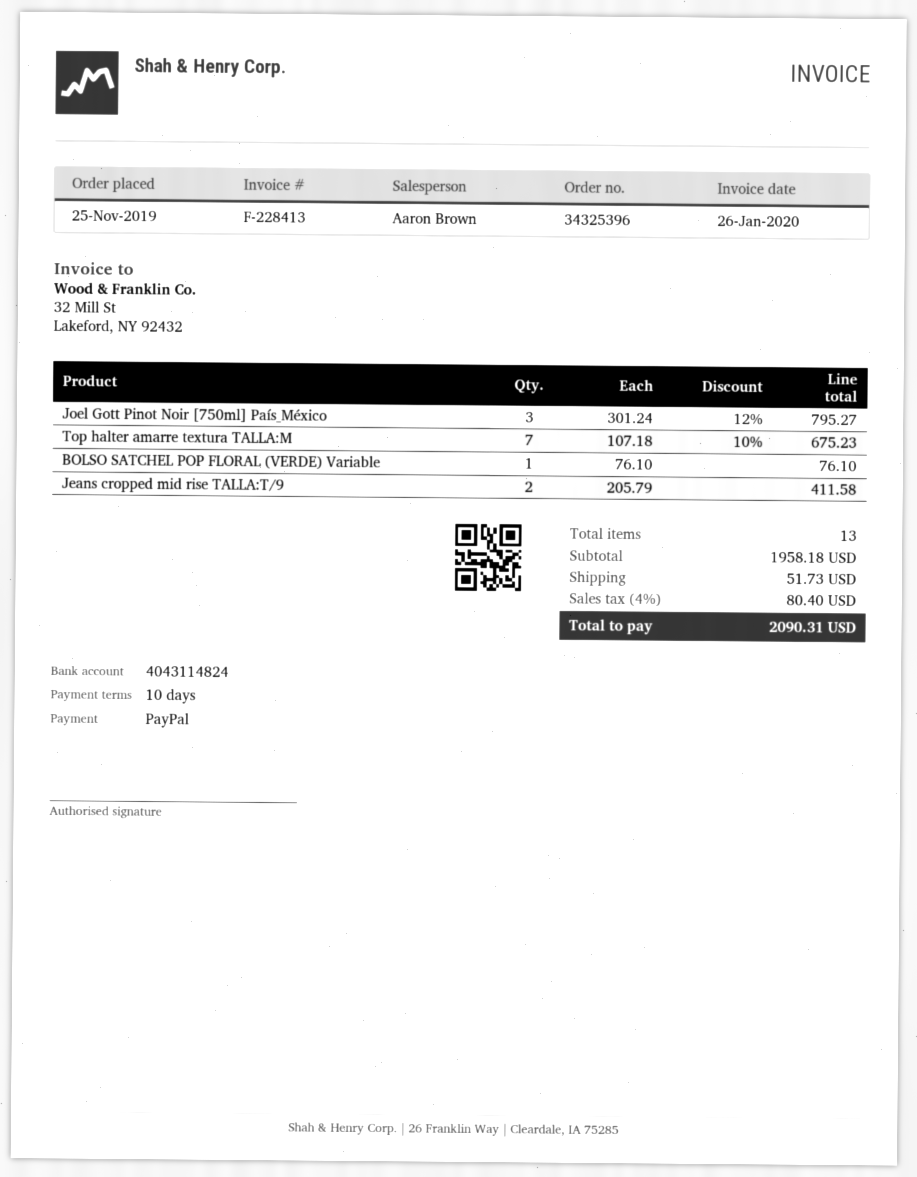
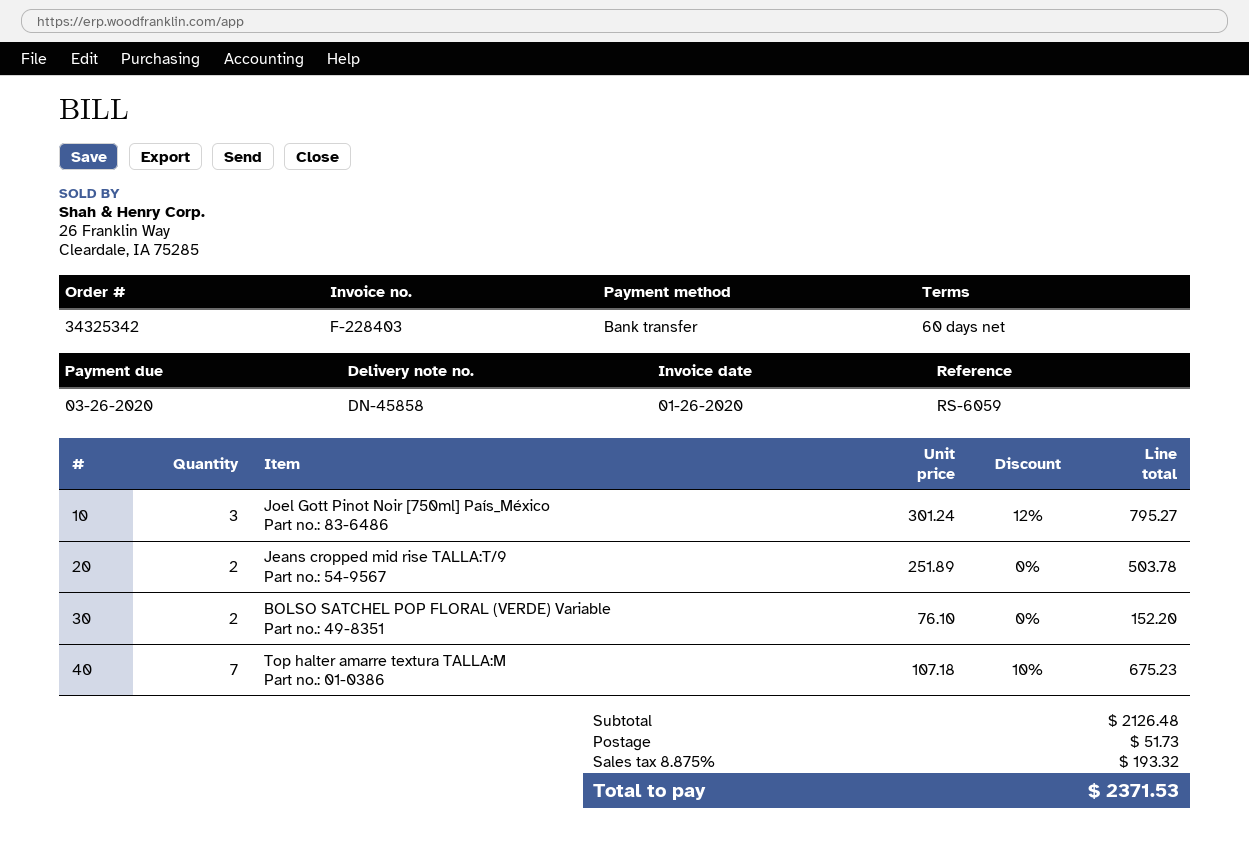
order number: 34325396 -> 34325342
invoice number: F-228413 -> F-228403
payment terms: 10 days -> 60 days
payment method: PayPal -> bank transfer
BOLSO SATCHEL POP FLORAL (VERDE) Variable: 1 x 76.10 = 76.10 -> 2 x 76.10 = 152.20
Jeans cropped mid rise TALLA:T/9: 2 x 205.79 = 411.58 -> 2 x 251.89 = 503.78
subtotal: 1958.18 -> 2126.48
tax: 4% = 80.40 -> 8.875% = 193.32
total: 2090.31 -> 2371.53

